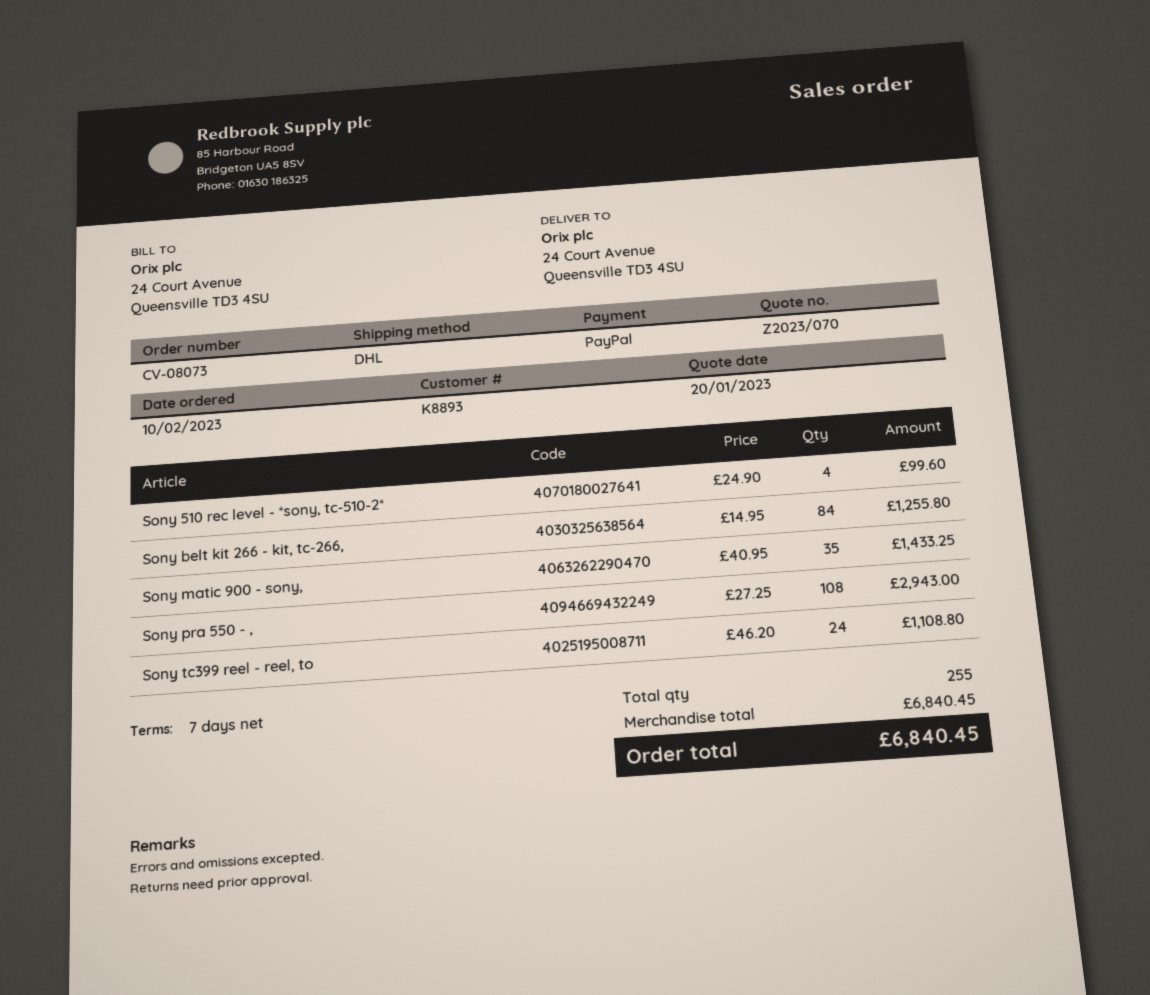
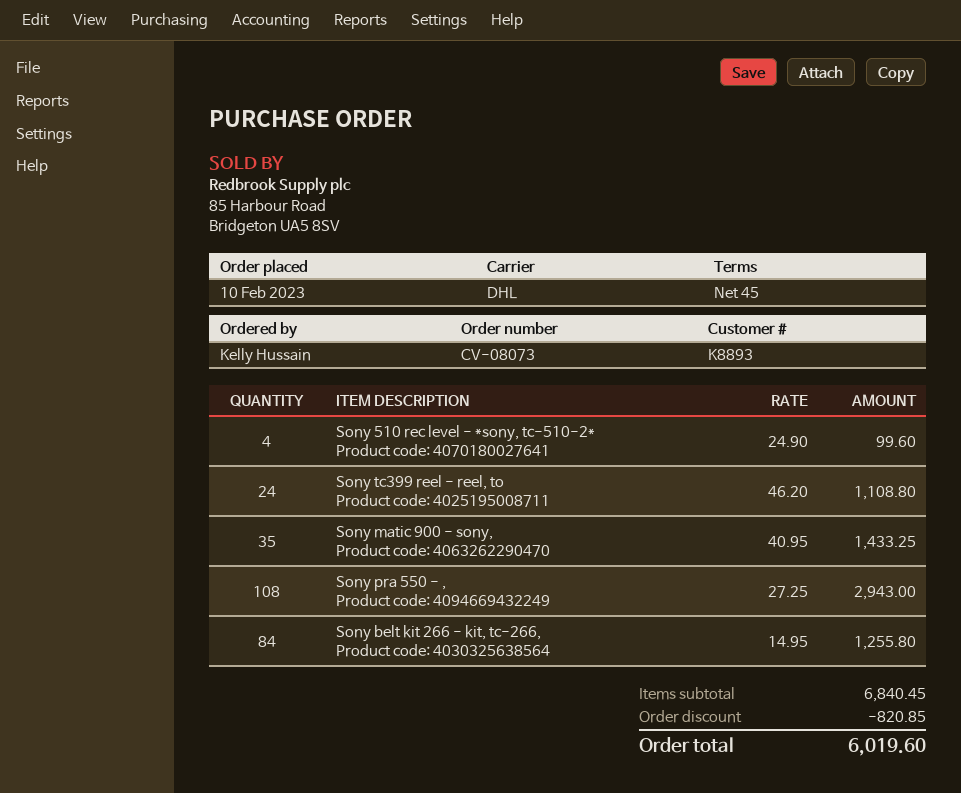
payment terms: 7 days -> 45 days
discount: none -> 820.85
total: 6840.45 -> 6019.60

